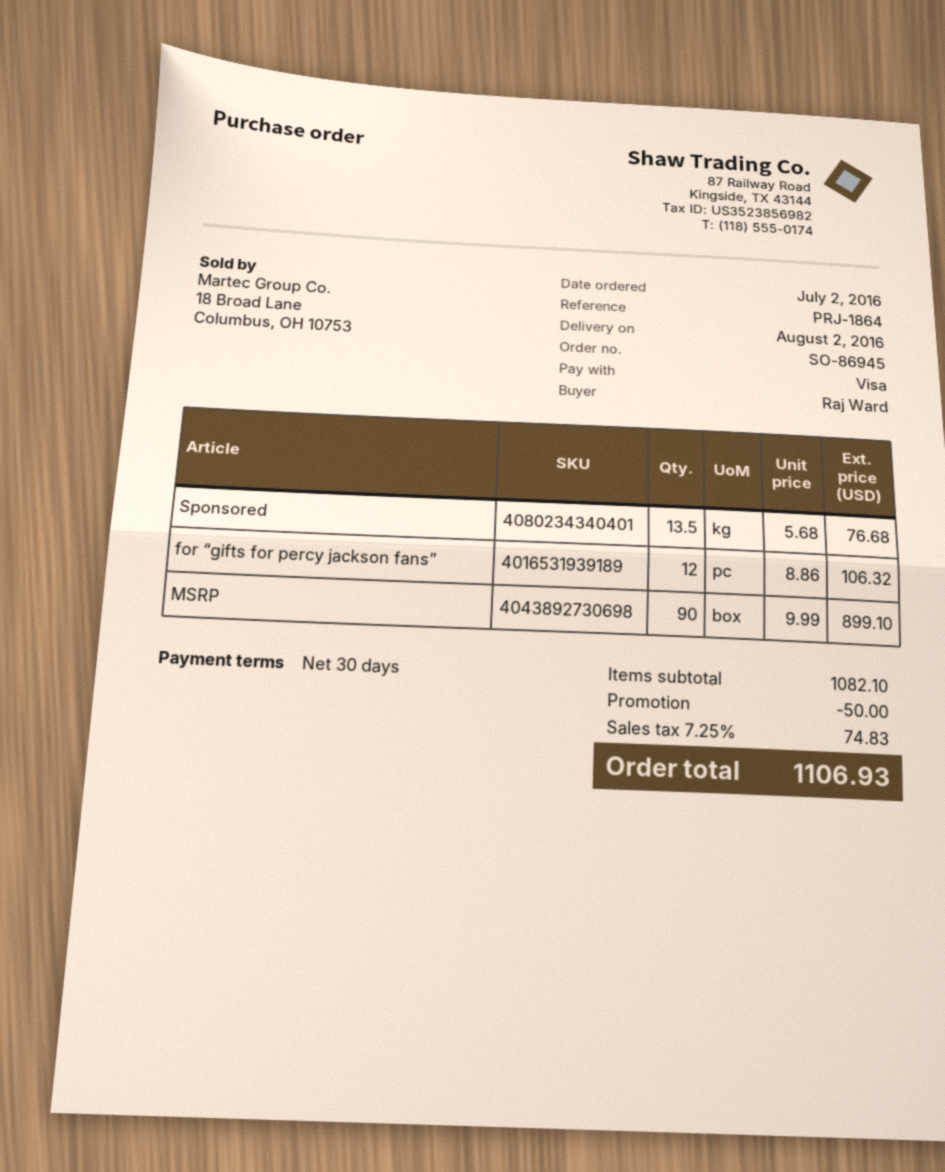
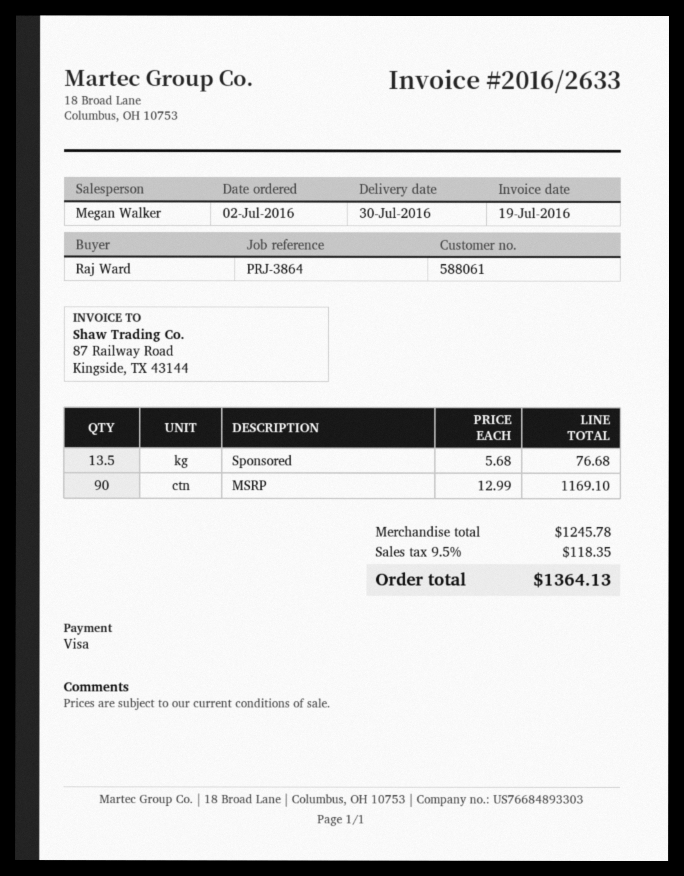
delivery date: 2016-08-02 -> 2016-07-30
reference: PRJ-1864 -> PRJ-3864
for “gifts for percy jackson fans”: 12 x 8.86 = 106.32 -> none
MSRP: 90 x 9.99 = 899.10 -> 90 x 12.99 = 1169.10
subtotal: 1082.10 -> 1245.78
discount: 50.00 -> none
tax: 7.25% = 74.83 -> 9.5% = 118.35
total: 1106.93 -> 1364.13

